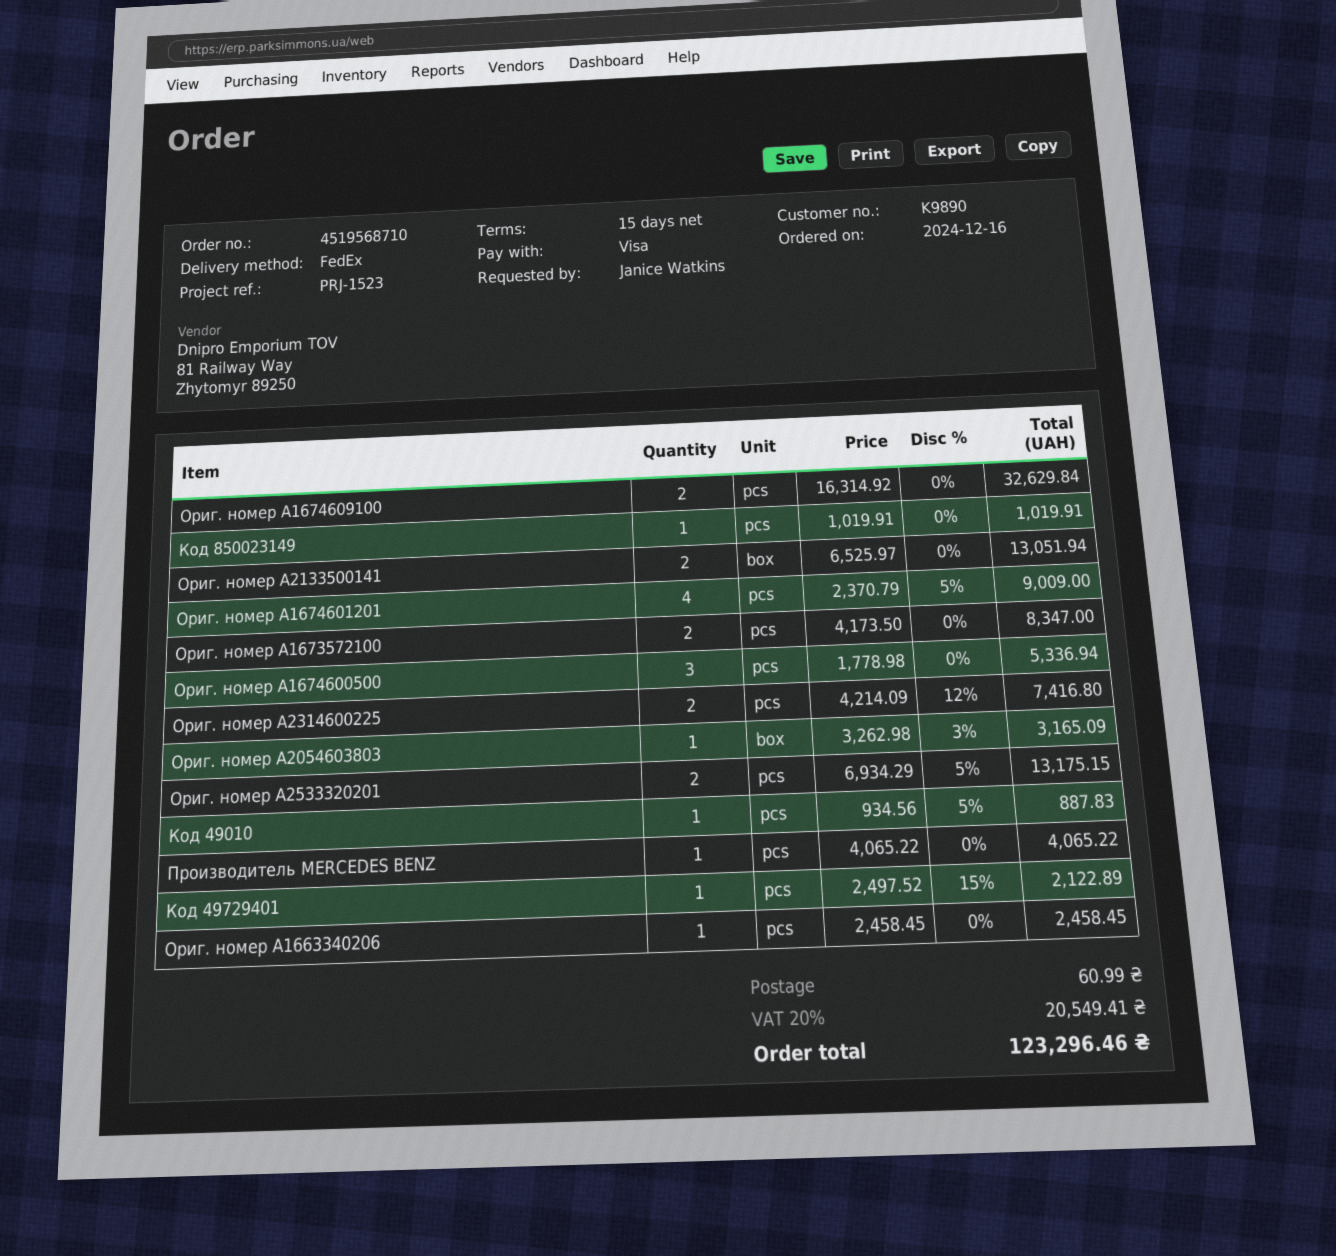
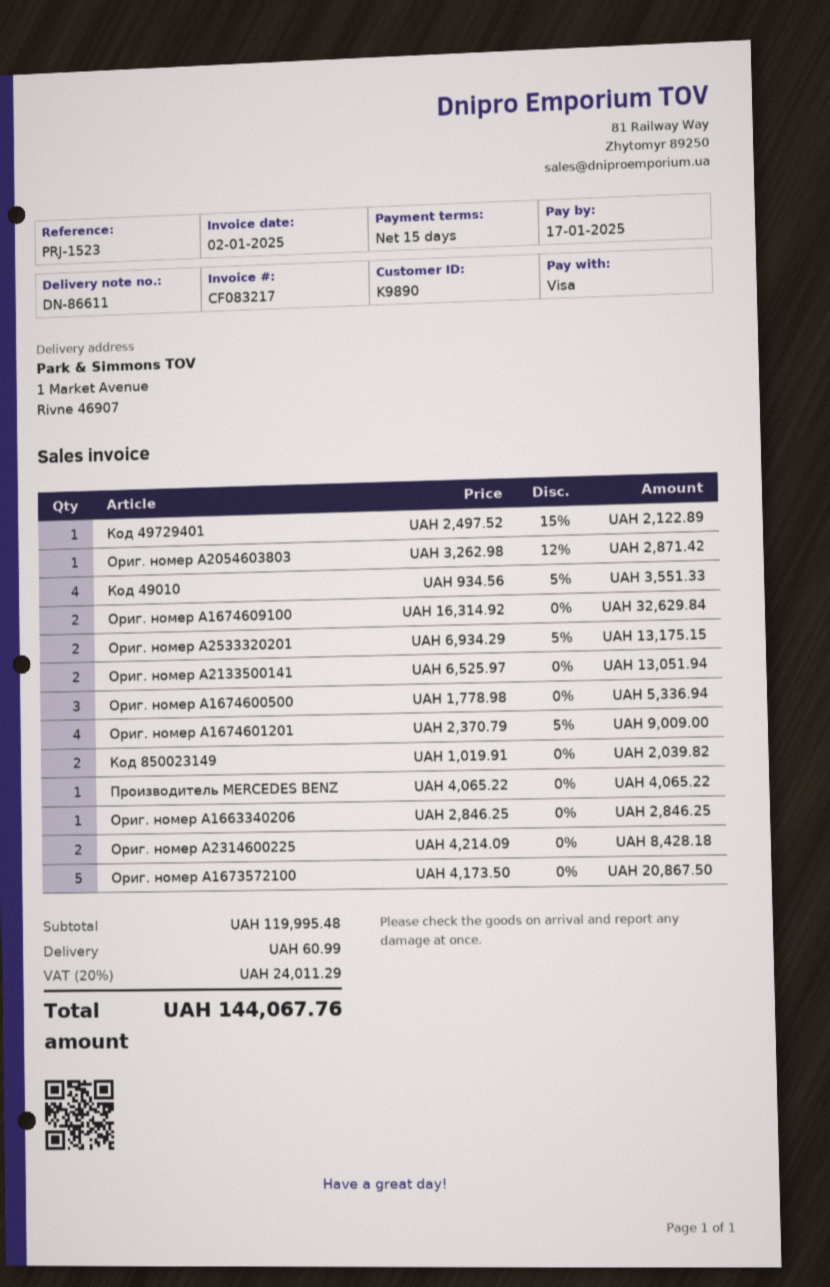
Код 850023149: 1 x 1019.91 = 1019.91 -> 2 x 1019.91 = 2039.82
Ориг. номер A1673572100: 2 x 4173.50 = 8347.00 -> 5 x 4173.50 = 20867.50
Ориг. номер A2314600225: 2 x 4214.09 - 12% = 7416.80 -> 2 x 4214.09 = 8428.18
Ориг. номер A2054603803: 1 x 3262.98 - 3% = 3165.09 -> 1 x 3262.98 - 12% = 2871.42
Код 49010: 1 x 934.56 - 5% = 887.83 -> 4 x 934.56 - 5% = 3551.33
Ориг. номер A1663340206: 1 x 2458.45 = 2458.45 -> 1 x 2846.25 = 2846.25
tax: 20% = 20549.41 -> 20% = 24011.29
total: 123296.46 -> 144067.76

